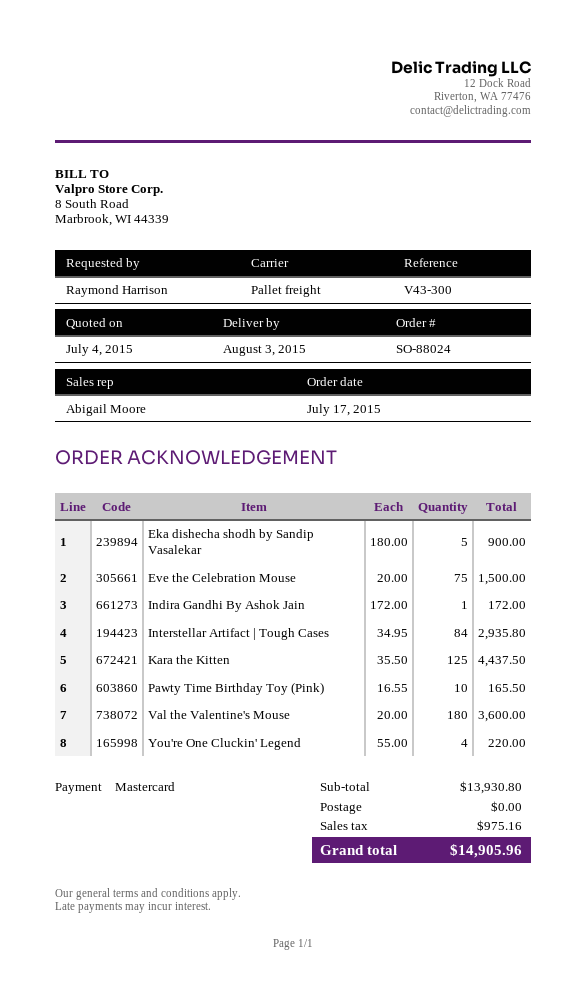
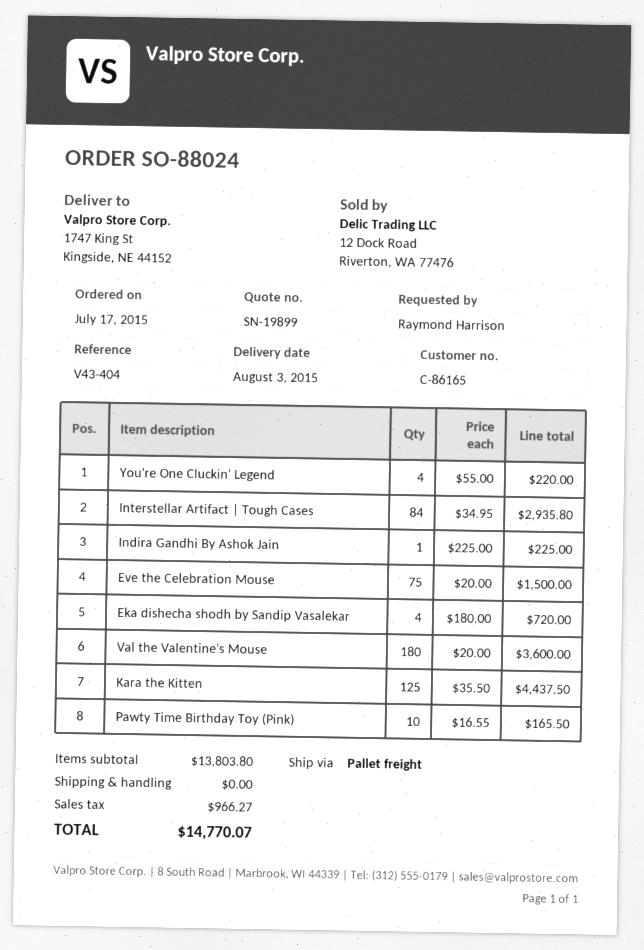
reference: V43-300 -> V43-404
Eka dishecha shodh by Sandip Vasalekar: 5 x 180.00 = 900.00 -> 4 x 180.00 = 720.00
Indira Gandhi By Ashok Jain: 1 x 172.00 = 172.00 -> 1 x 225.00 = 225.00
subtotal: 13930.80 -> 13803.80
tax: 975.16 -> 966.27
total: 14905.96 -> 14770.07

